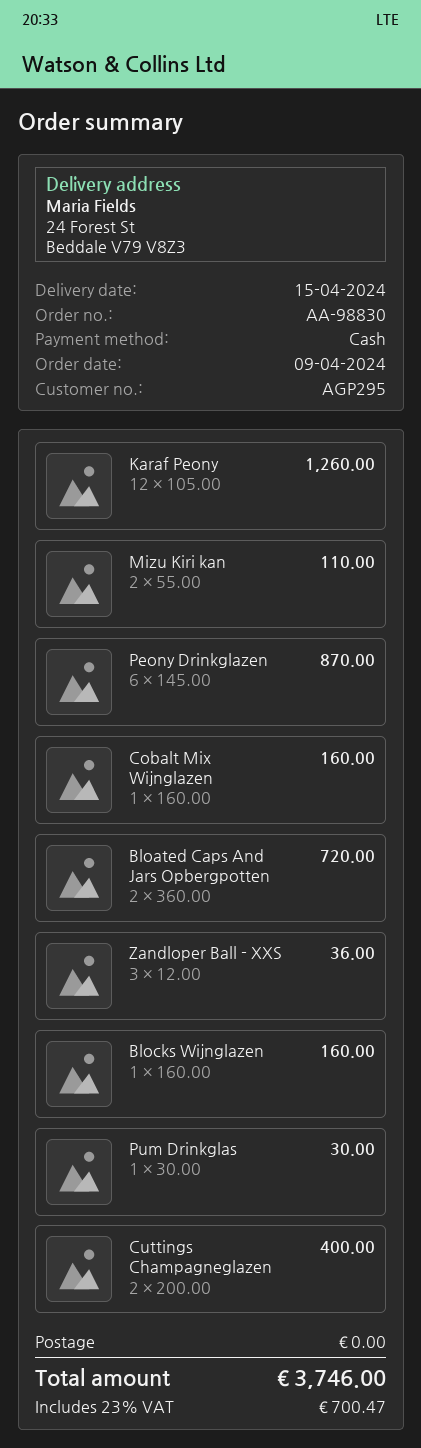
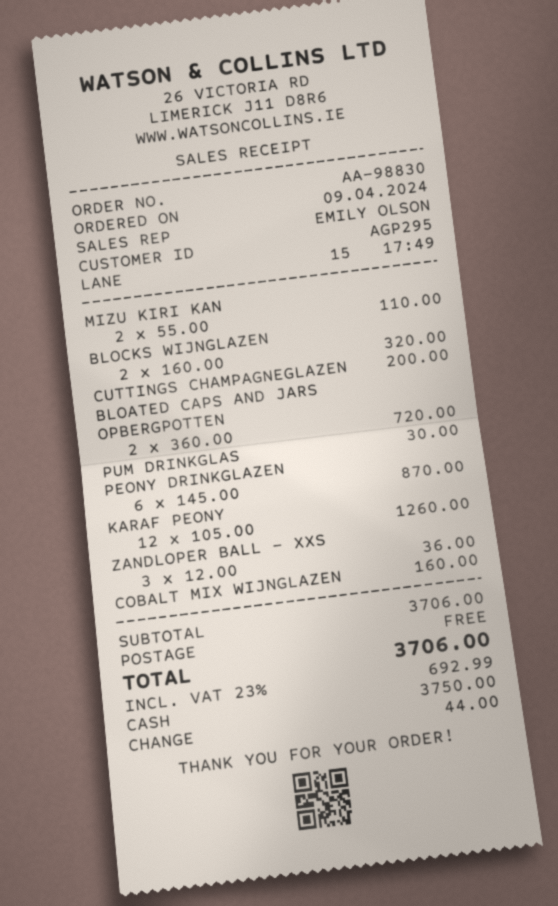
Blocks Wijnglazen: 1 x 160.00 = 160.00 -> 2 x 160.00 = 320.00
Cuttings Champagneglazen: 2 x 200.00 = 400.00 -> 1 x 200.00 = 200.00
tax: 23% = 700.47 -> 23% = 692.99
total: 3746.00 -> 3706.00

